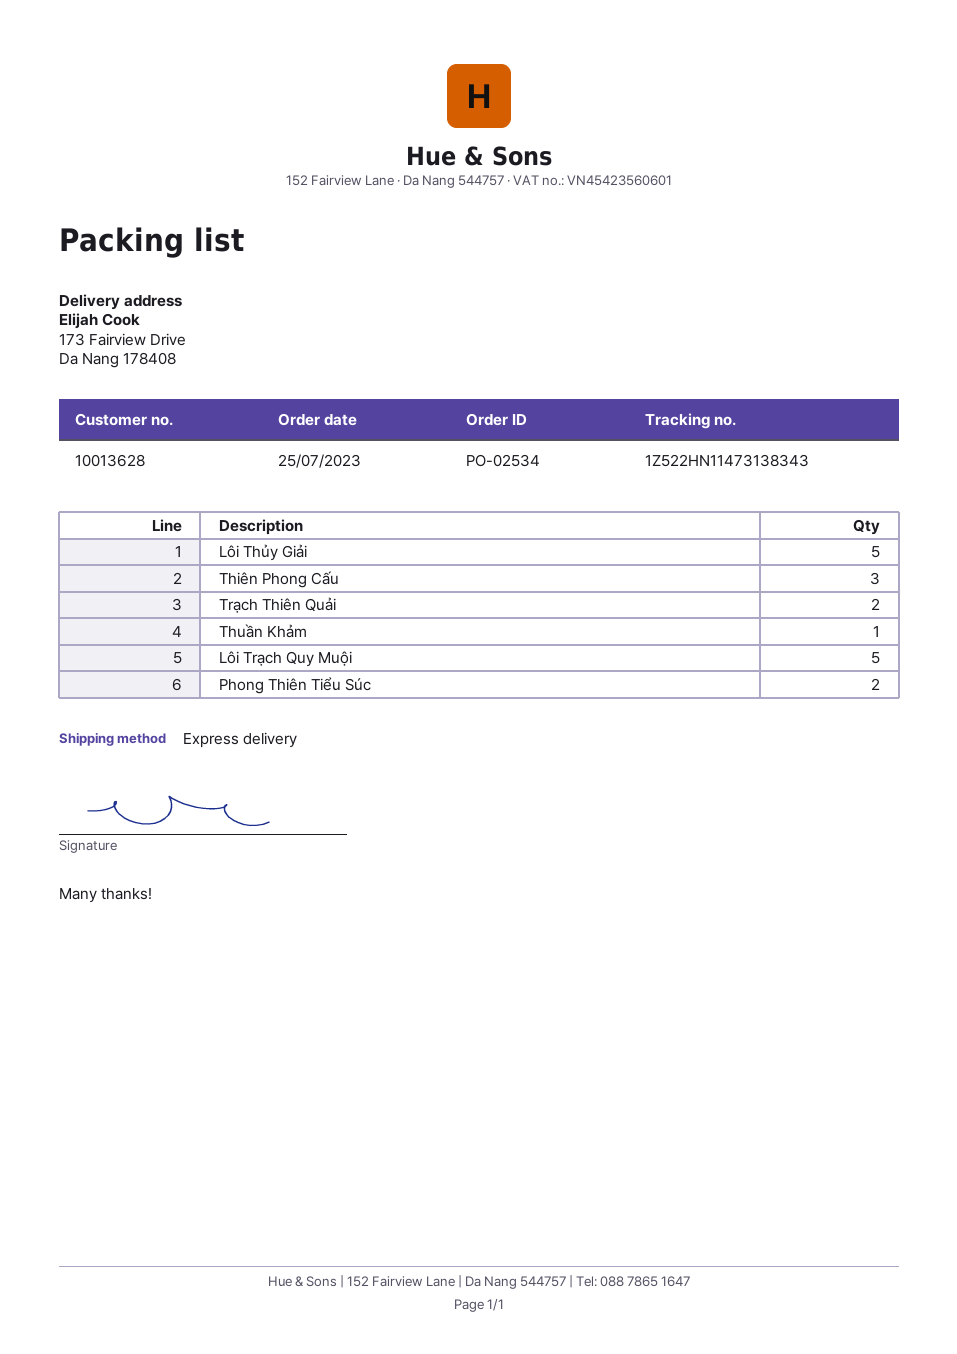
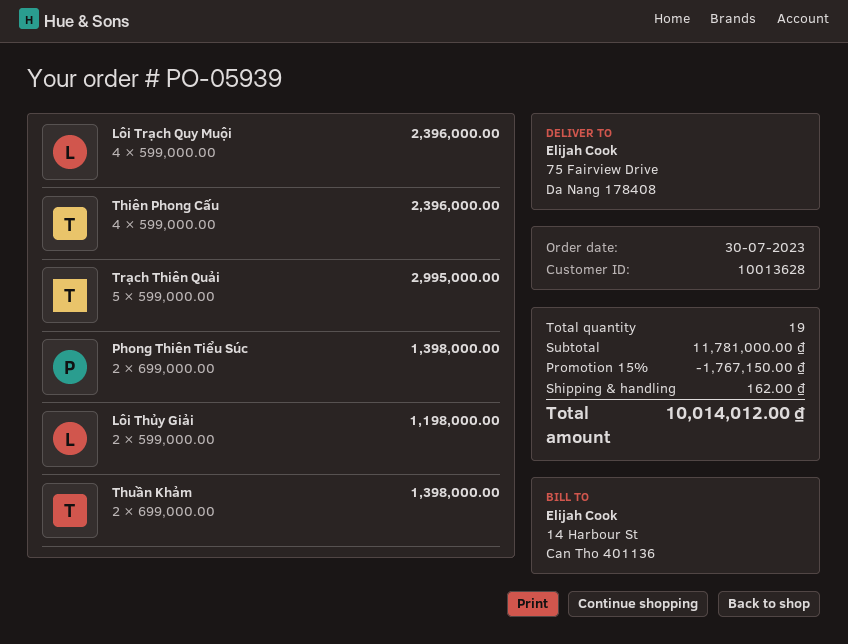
order number: PO-02534 -> PO-05939
order date: 2023-07-25 -> 2023-07-30
ship to: 173 Fairview Drive, Da Nang 178408 -> 75 Fairview Drive, Da Nang 178408
Lôi Thủy Giải: 5 -> 2
Thiên Phong Cấu: 3 -> 4
Trạch Thiên Quải: 2 -> 5
Thuần Khảm: 1 -> 2
Lôi Trạch Quy Muội: 5 -> 4

